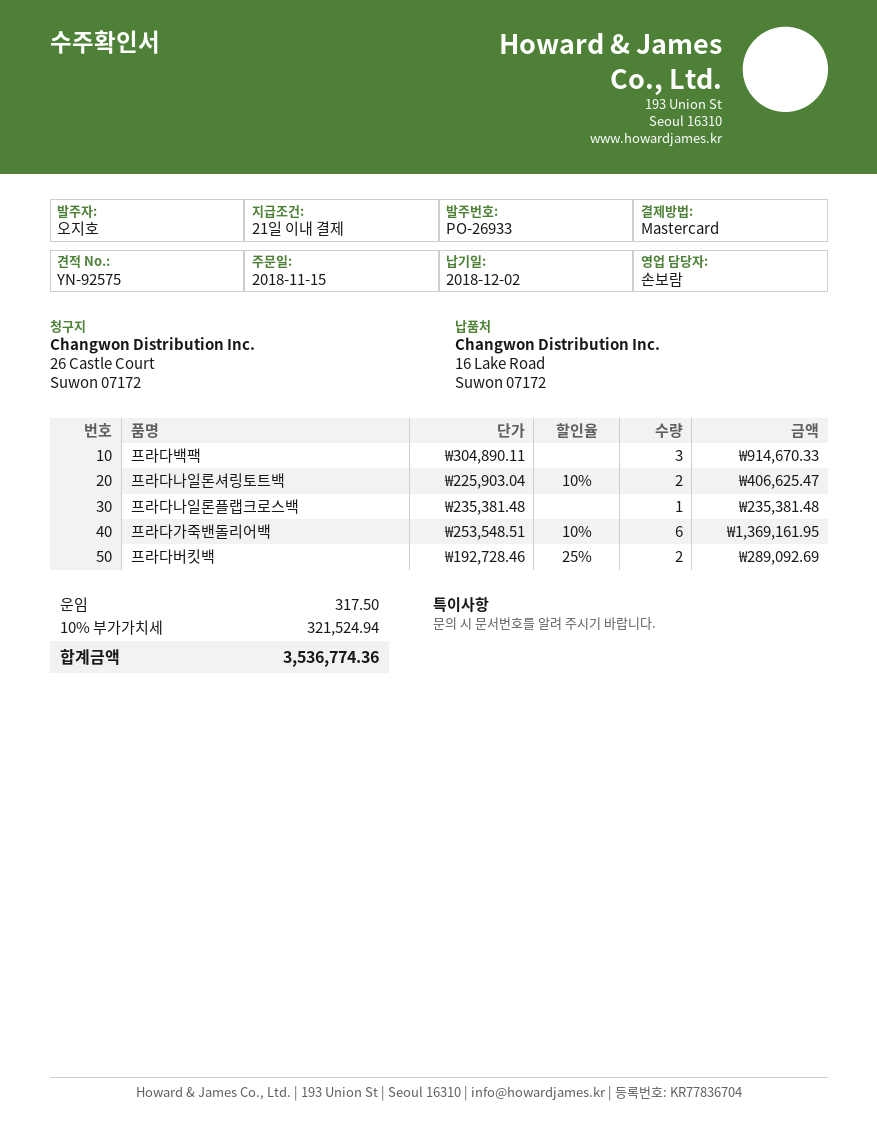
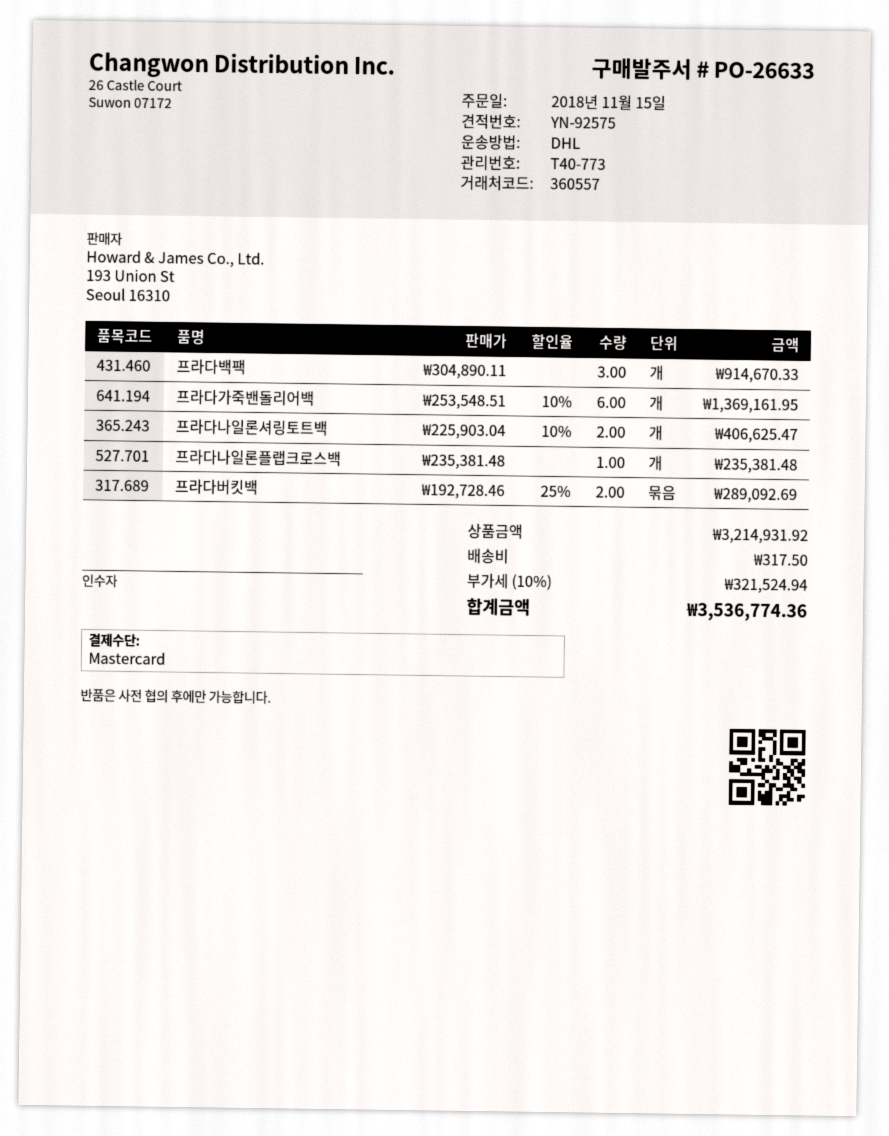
order number: PO-26933 -> PO-26633

